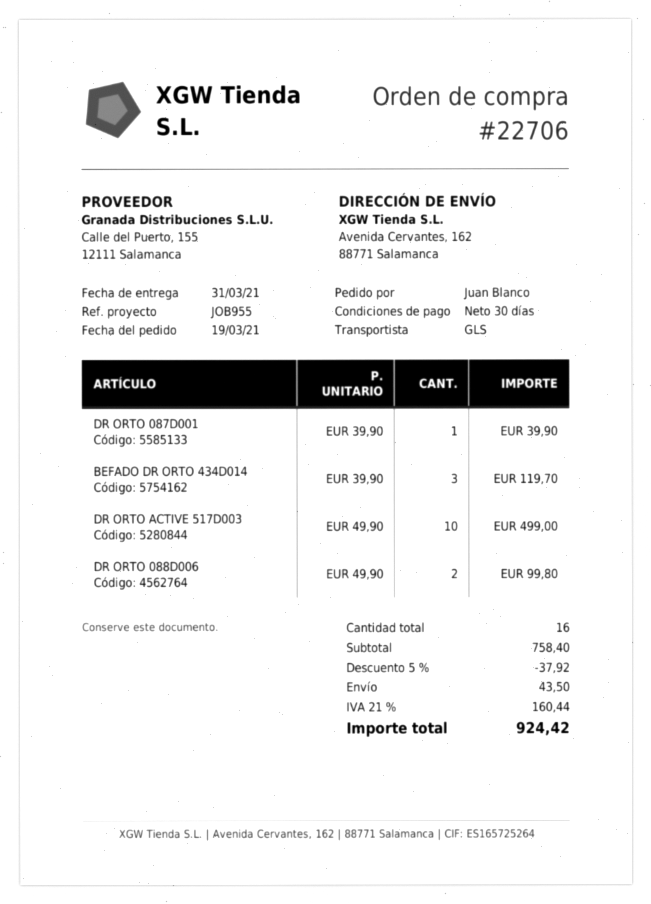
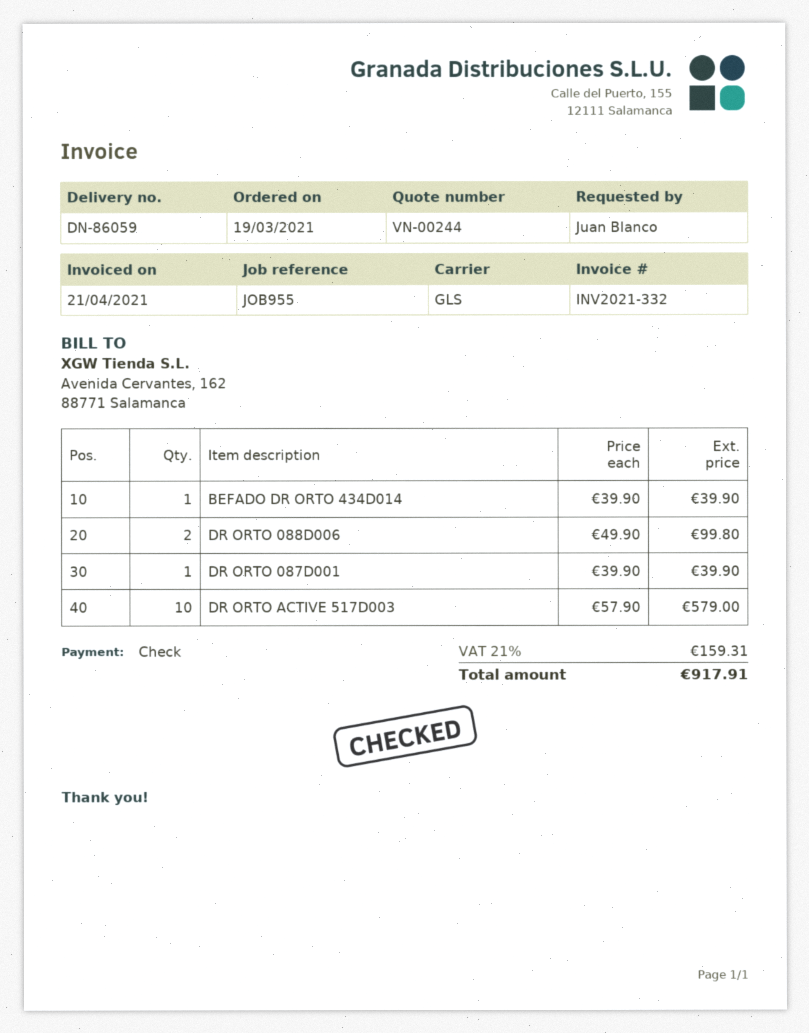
BEFADO DR ORTO 434D014: 3 x 39.90 = 119.70 -> 1 x 39.90 = 39.90
DR ORTO ACTIVE 517D003: 10 x 49.90 = 499.00 -> 10 x 57.90 = 579.00
discount: 5% = 37.92 -> none
shipping: 43.50 -> none
tax: 21% = 160.44 -> 21% = 159.31
total: 924.42 -> 917.91

